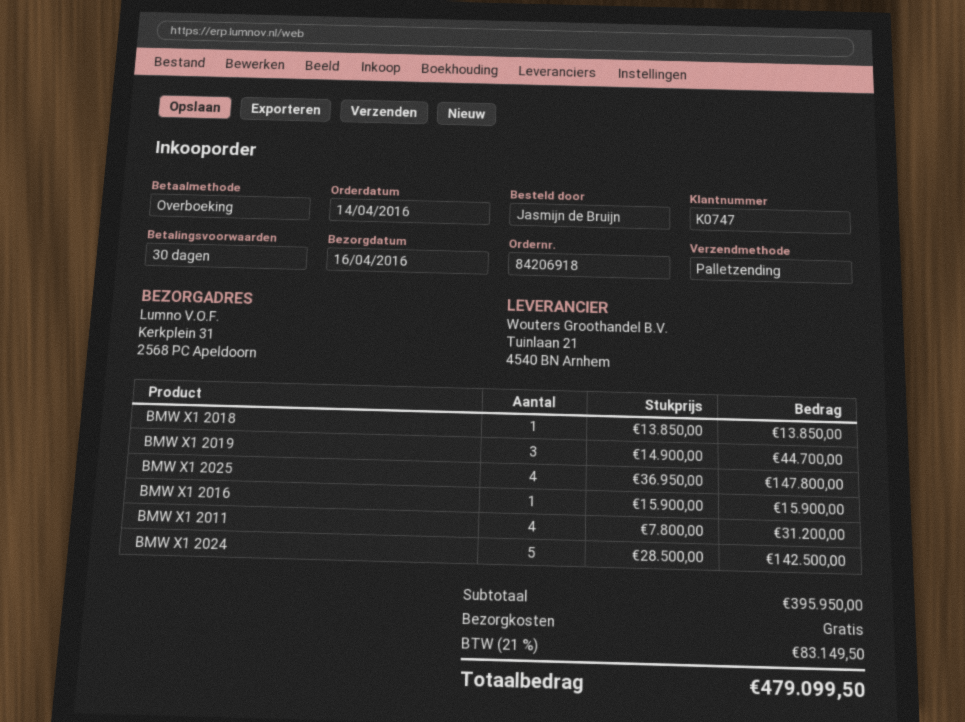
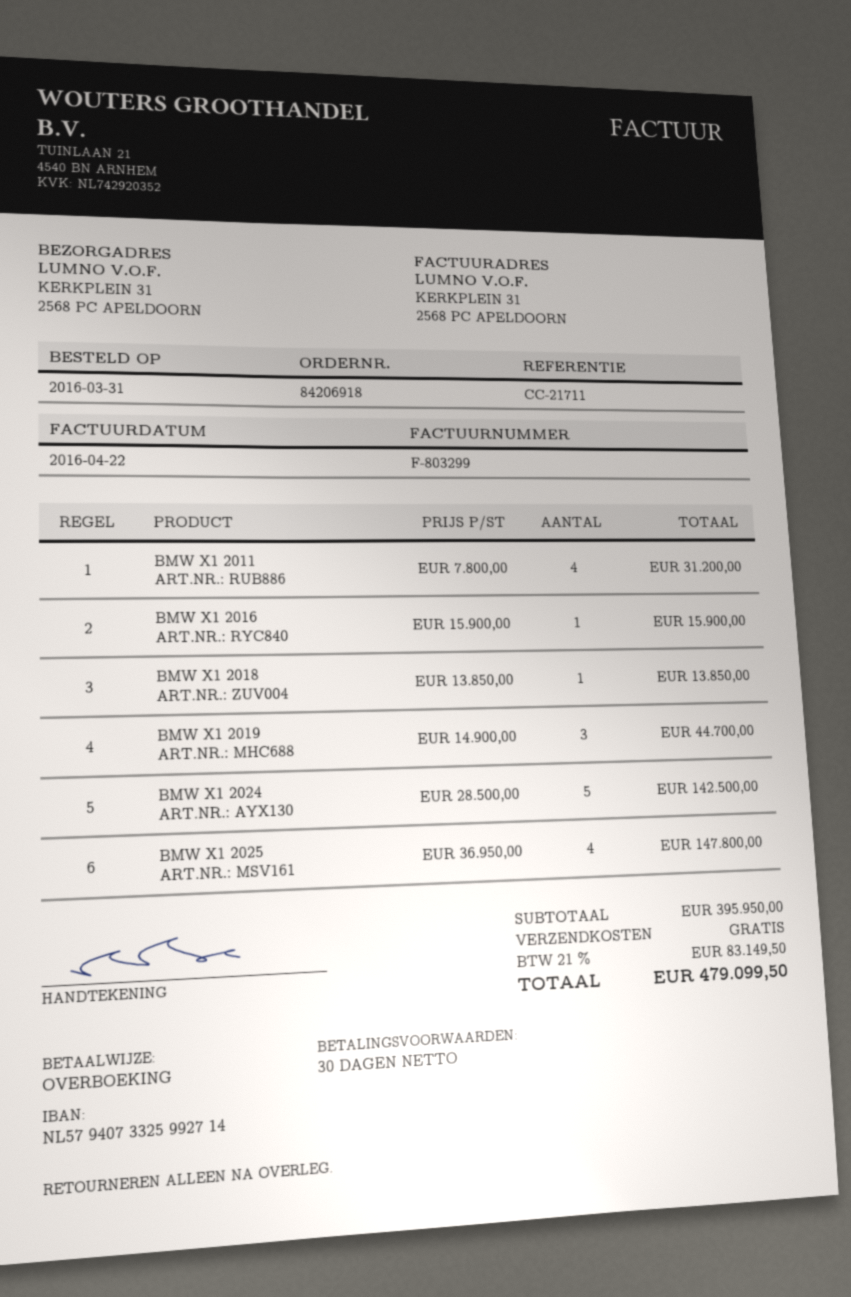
order date: 2016-04-14 -> 2016-03-31

